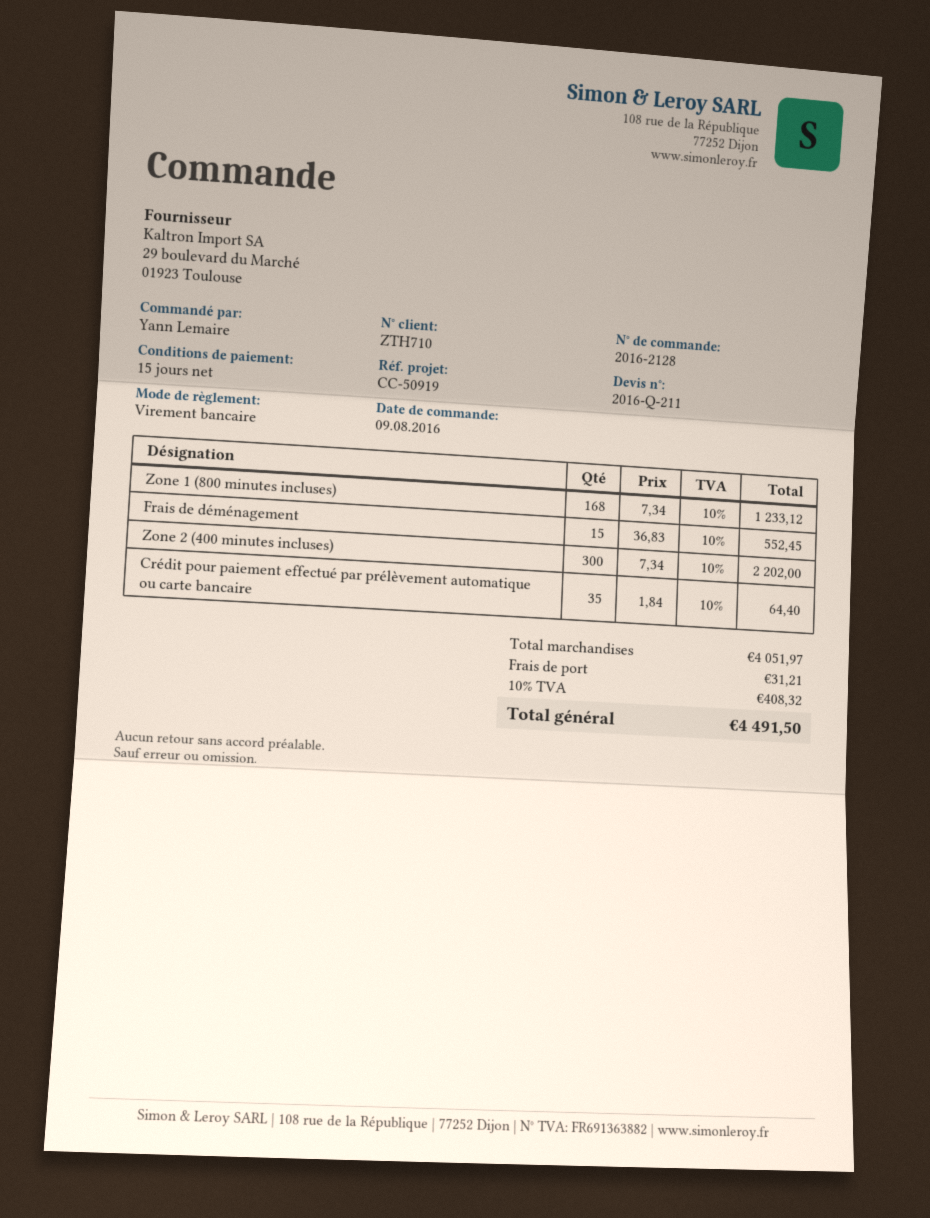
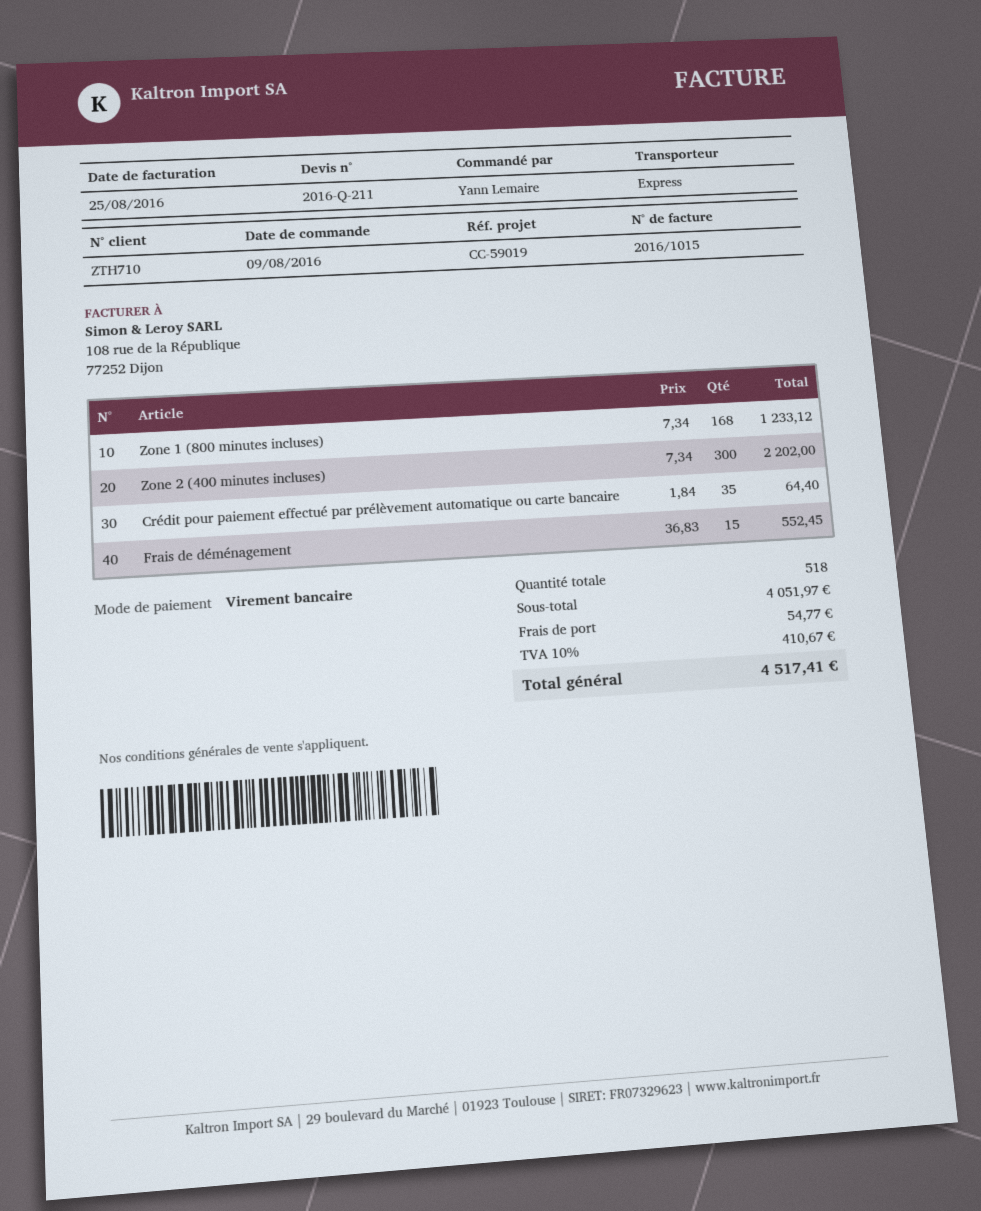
reference: CC-50919 -> CC-59019
shipping: 31.21 -> 54.77
tax: 10% = 408.32 -> 10% = 410.67
total: 4491.50 -> 4517.41

